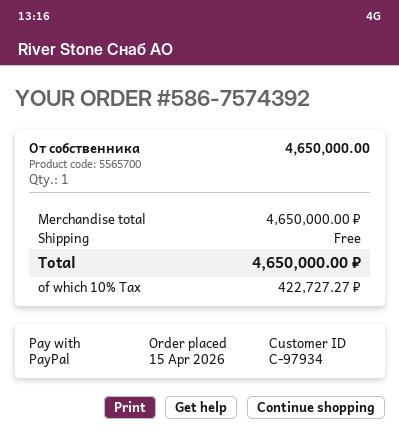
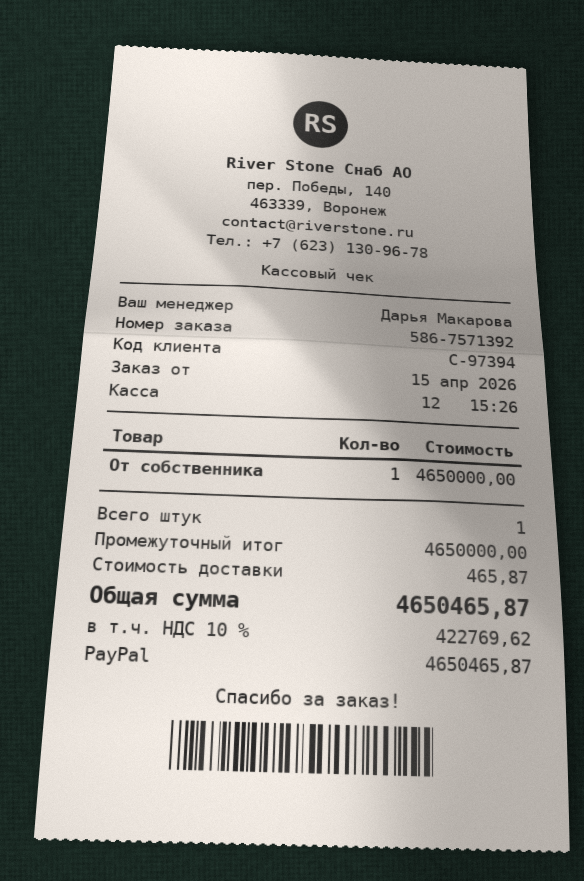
order number: 586-7574392 -> 586-7571392
customer number: C-97934 -> C-97394
shipping: 0.00 -> 465.87
tax: 10% = 422727.27 -> 10% = 422769.62
total: 4650000.00 -> 4650465.87

